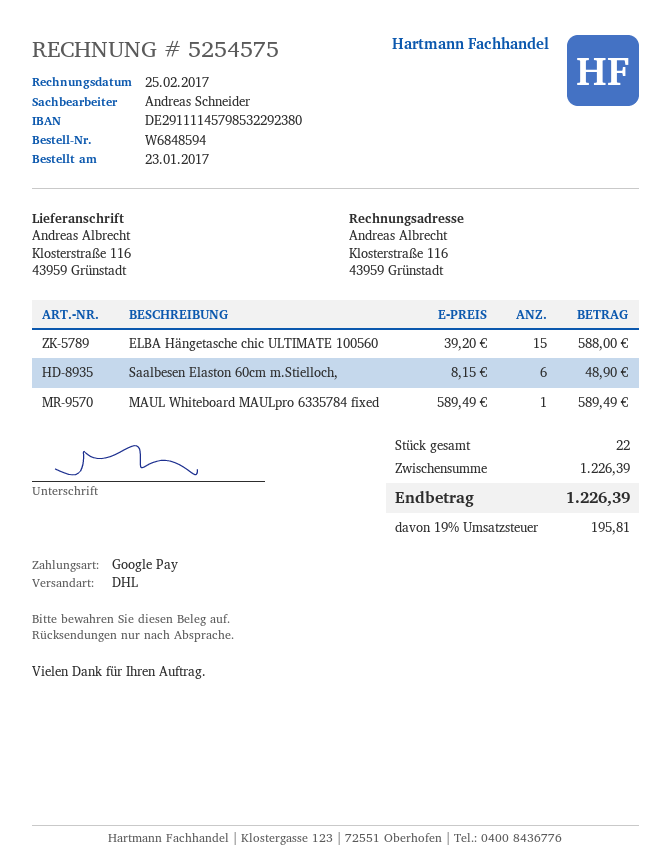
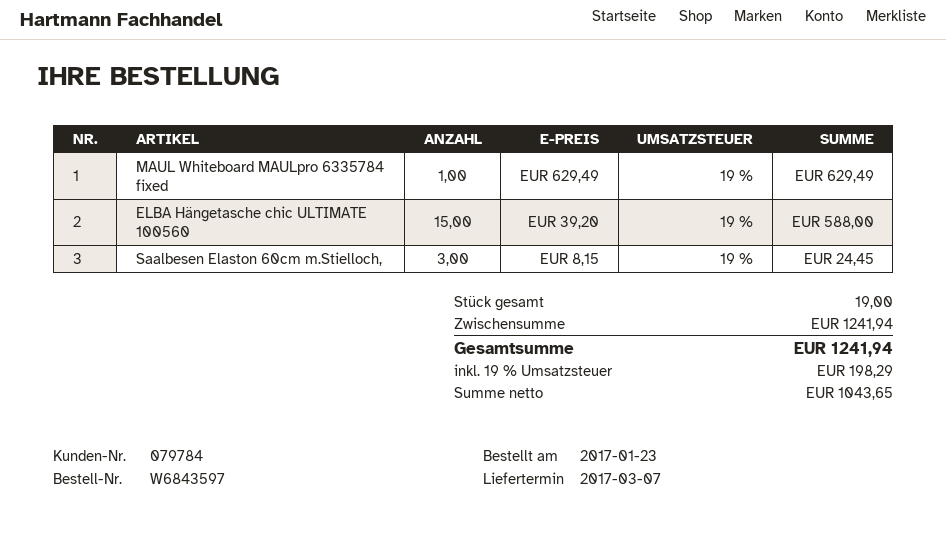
order number: W6848594 -> W6843597
Saalbesen Elaston 60cm m.Stielloch,: 6 x 8.15 = 48.90 -> 3 x 8.15 = 24.45
MAUL Whiteboard MAULpro 6335784 fixed: 1 x 589.49 = 589.49 -> 1 x 629.49 = 629.49
total quantity: 22 -> 19
subtotal: 1226.39 -> 1241.94
tax: 19% = 195.81 -> 19% = 198.29
total: 1226.39 -> 1241.94

